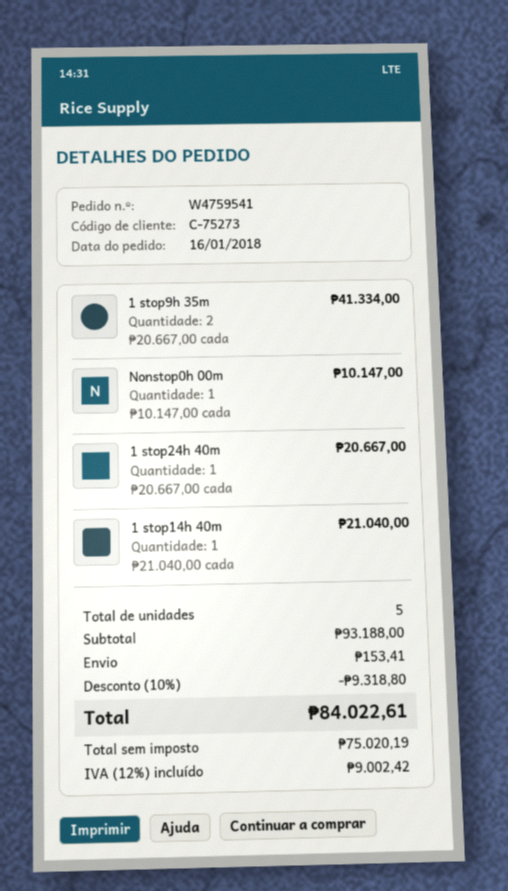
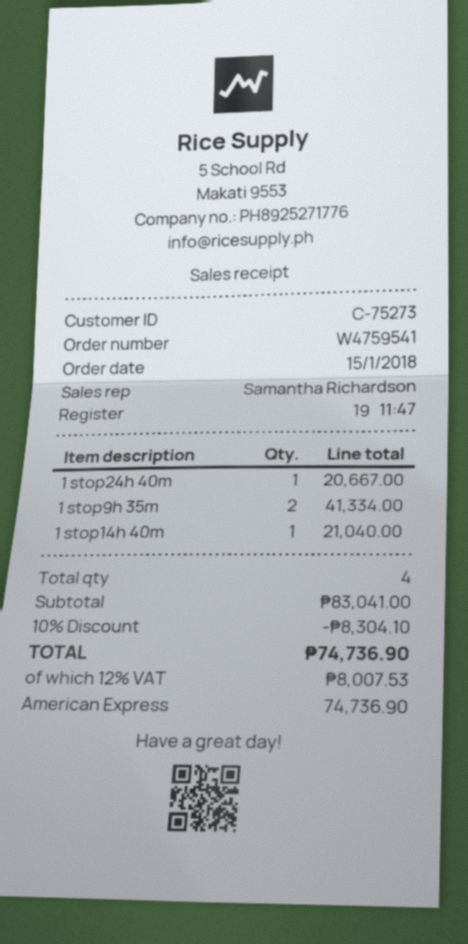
order date: 2018-01-16 -> 2018-01-15
Nonstop0h 00m: 1 for 10147.00 -> none
total quantity: 5 -> 4
subtotal: 93188.00 -> 83041.00
discount: 10% = 9318.80 -> 10% = 8304.10
shipping: 153.41 -> none
tax: 12% = 9002.42 -> 12% = 8007.53
total: 84022.61 -> 74736.90

